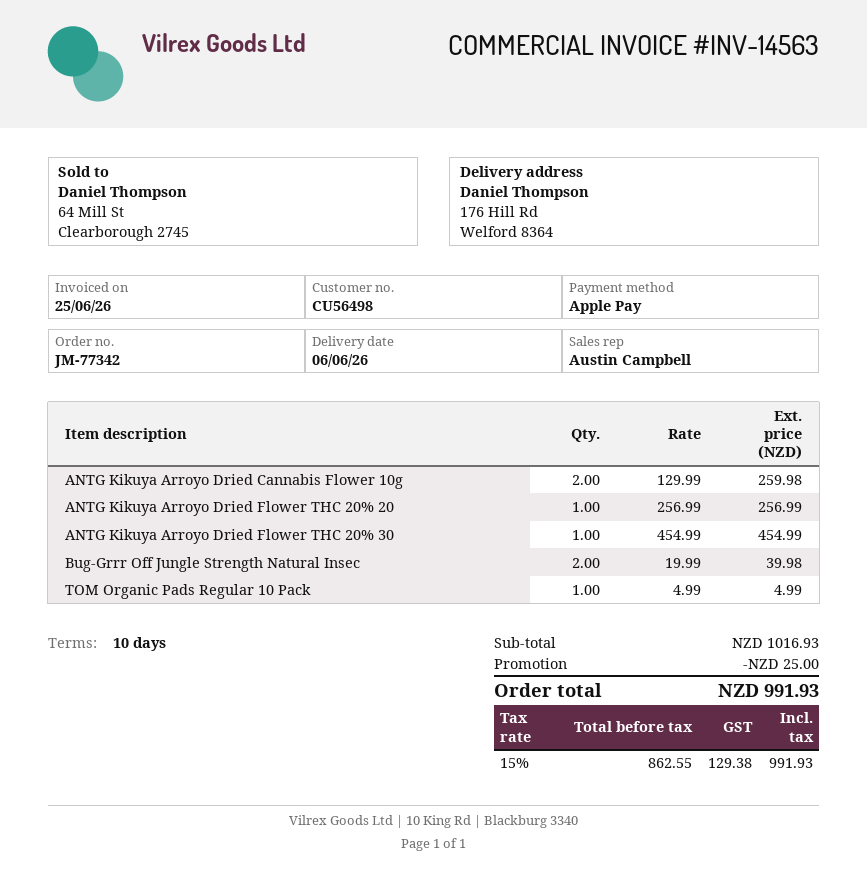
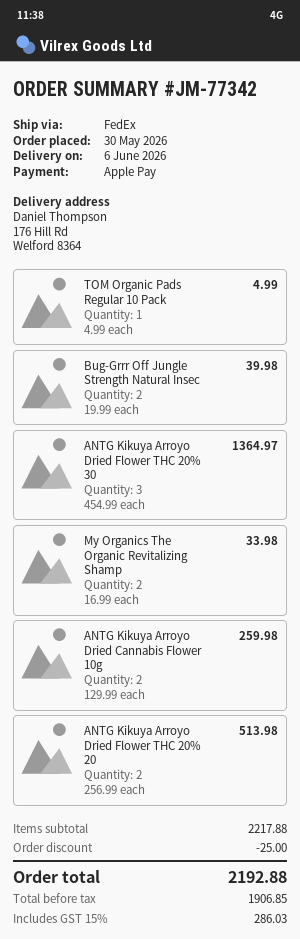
ANTG Kikuya Arroyo Dried Flower THC 20% 20: 1 x 256.99 = 256.99 -> 2 x 256.99 = 513.98
ANTG Kikuya Arroyo Dried Flower THC 20% 30: 1 x 454.99 = 454.99 -> 3 x 454.99 = 1364.97
My Organics The Organic Revitalizing Shamp: none -> 2 x 16.99 = 33.98
subtotal: 1016.93 -> 2217.88
net: 862.55 -> 1906.85
tax: 15% = 129.38 -> 15% = 286.03
total: 991.93 -> 2192.88

